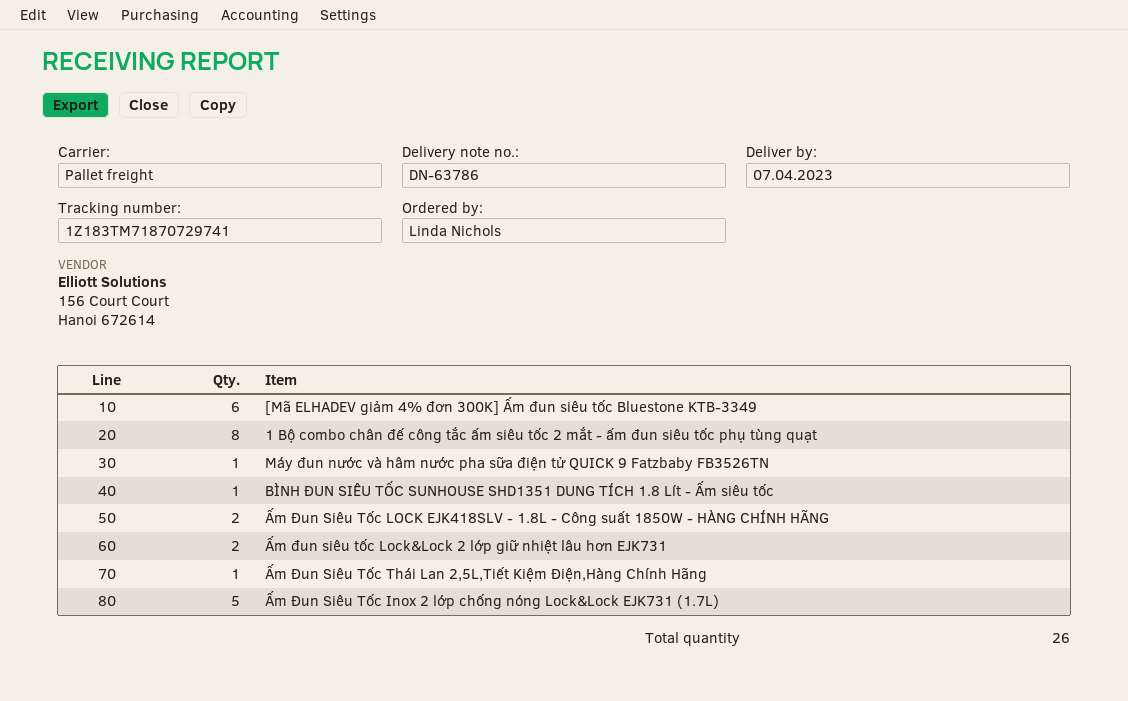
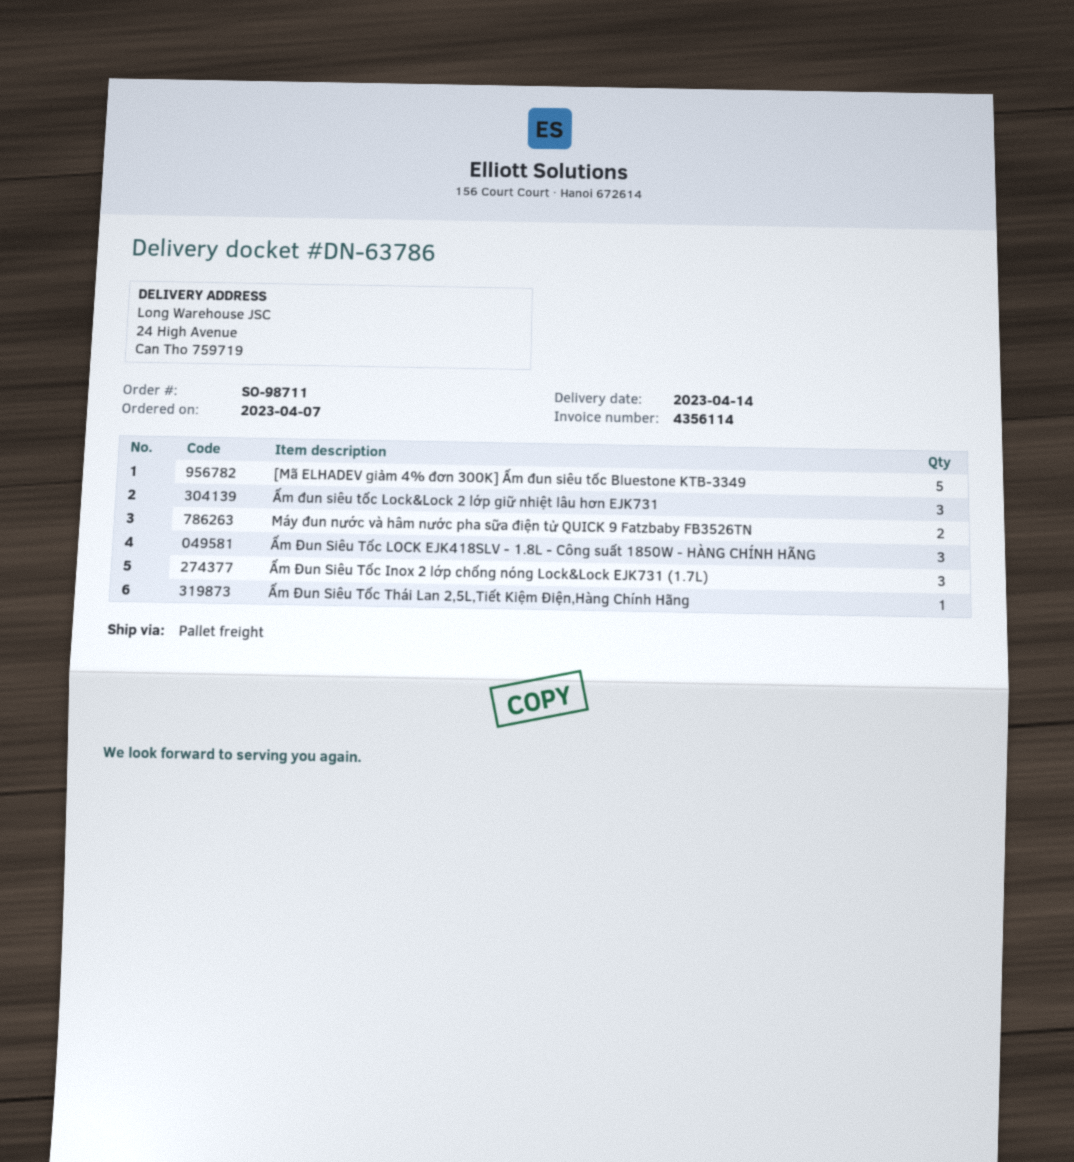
delivery date: 2023-04-07 -> 2023-04-14
[Mã ELHADEV giảm 4% đơn 300K] Ấm đun siêu tốc Bluestone KTB-3349: 6 -> 5
1 Bộ combo chân đế công tắc ấm siêu tốc 2 mắt - ấm đun siêu tốc phụ tùng quạt: 8 -> none
Máy đun nước và hâm nước pha sữa điện tử QUICK 9 Fatzbaby FB3526TN: 1 -> 2
BÌNH ĐUN SIÊU TỐC SUNHOUSE SHD1351 DUNG TÍCH 1.8 Lít - Ấm siêu tốc: 1 -> none
Ấm Đun Siêu Tốc LOCK EJK418SLV - 1.8L - Công suất 1850W - HÀNG CHÍNH HÃNG: 2 -> 3
Ấm đun siêu tốc Lock&Lock 2 lớp giữ nhiệt lâu hơn EJK731: 2 -> 3
Ấm Đun Siêu Tốc Inox 2 lớp chống nóng Lock&Lock EJK731 (1.7L): 5 -> 3

